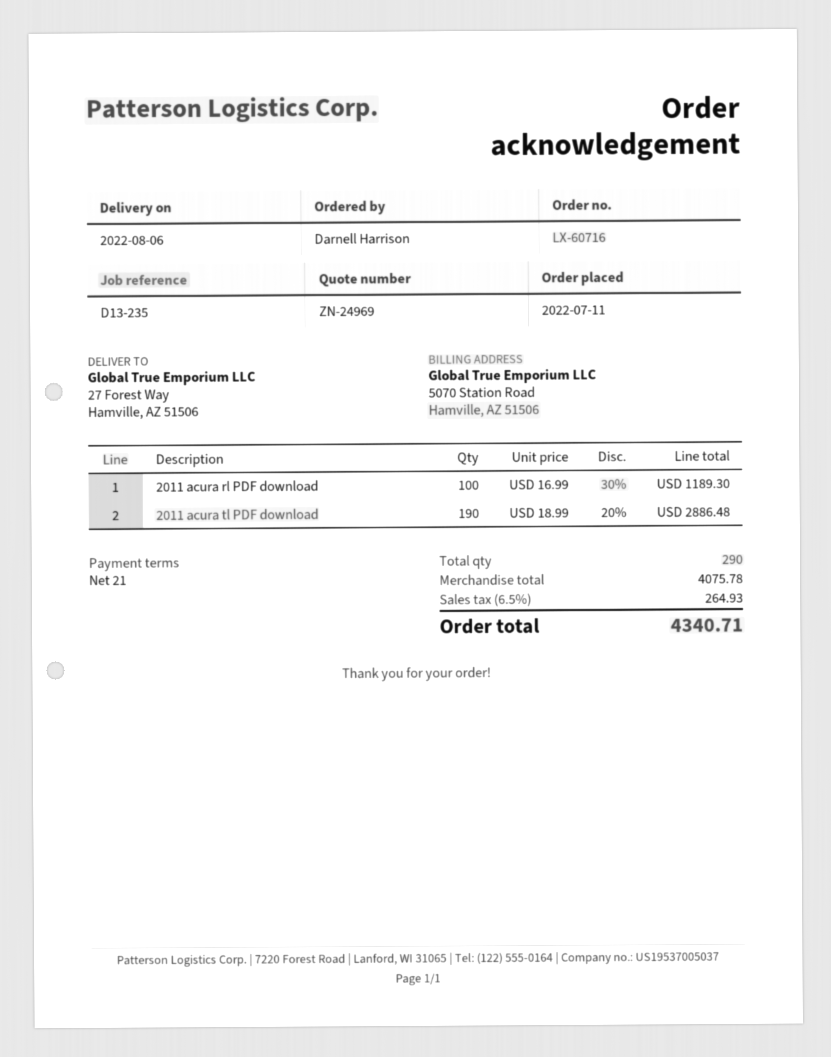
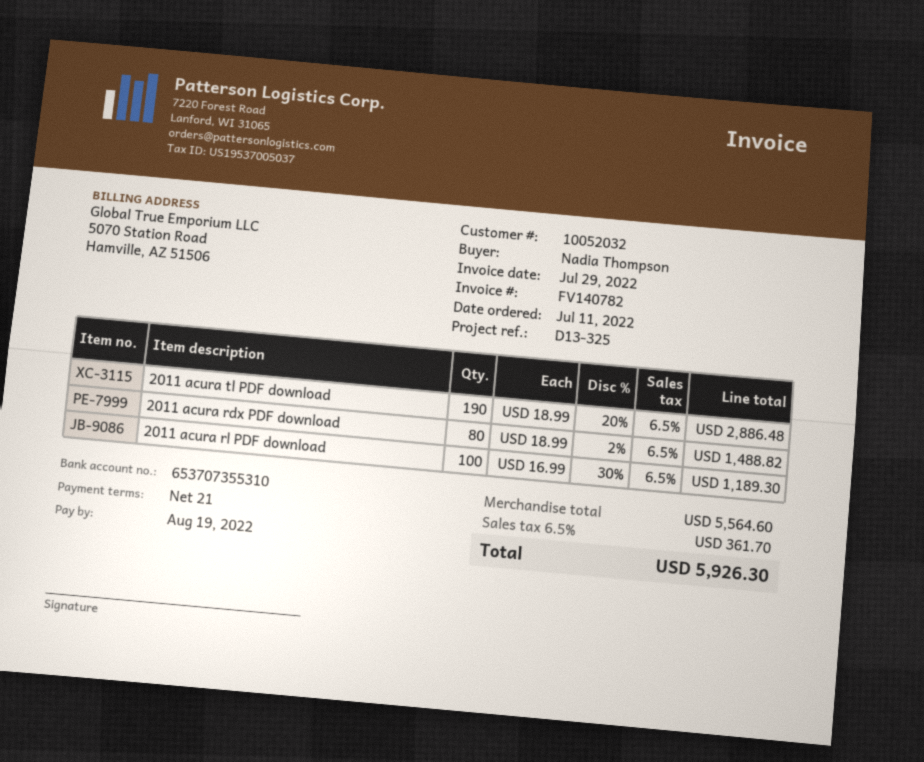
reference: D13-235 -> D13-325
ordered by: Darnell Harrison -> Nadia Thompson
2011 acura rdx PDF download: none -> 80 x 18.99 - 2% = 1488.82
subtotal: 4075.78 -> 5564.60
tax: 6.5% = 264.93 -> 6.5% = 361.70
total: 4340.71 -> 5926.30

